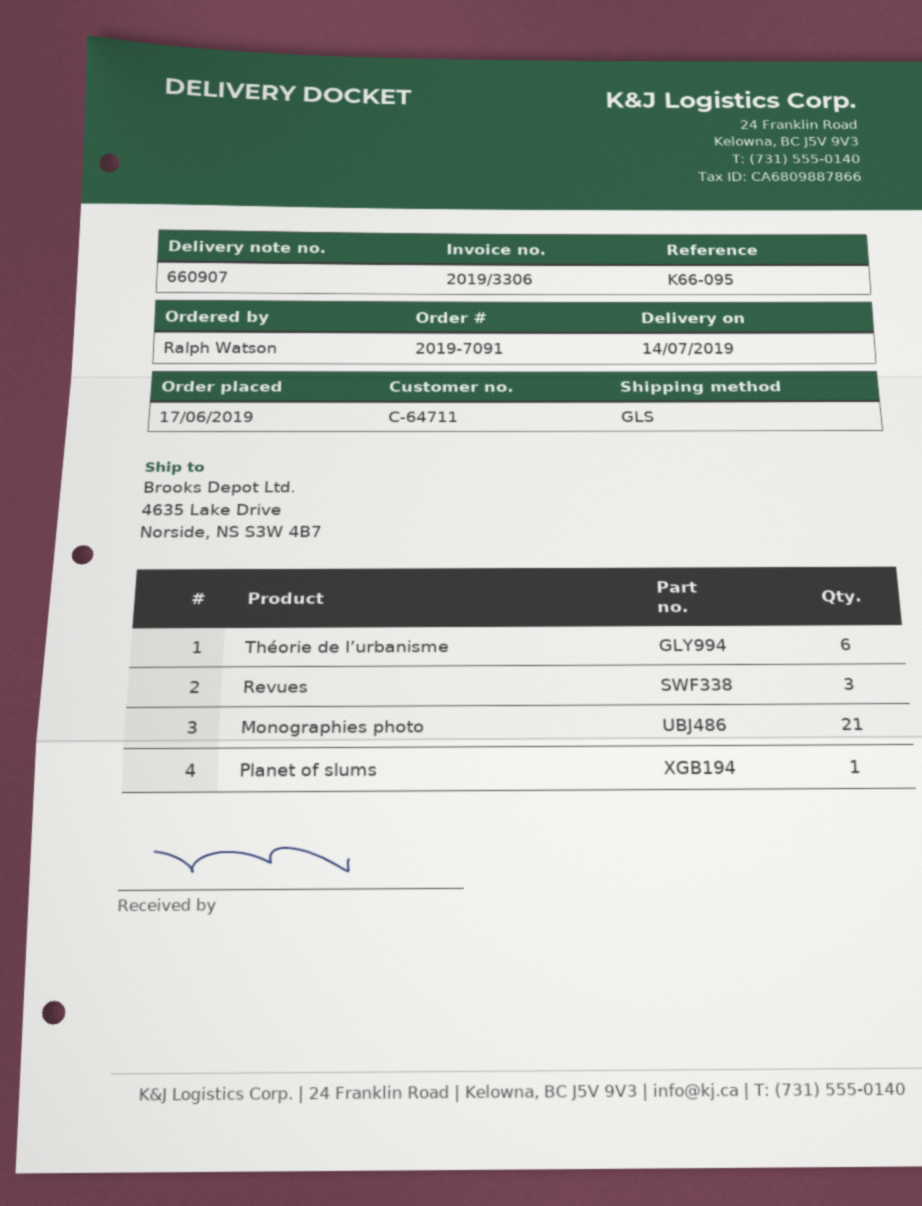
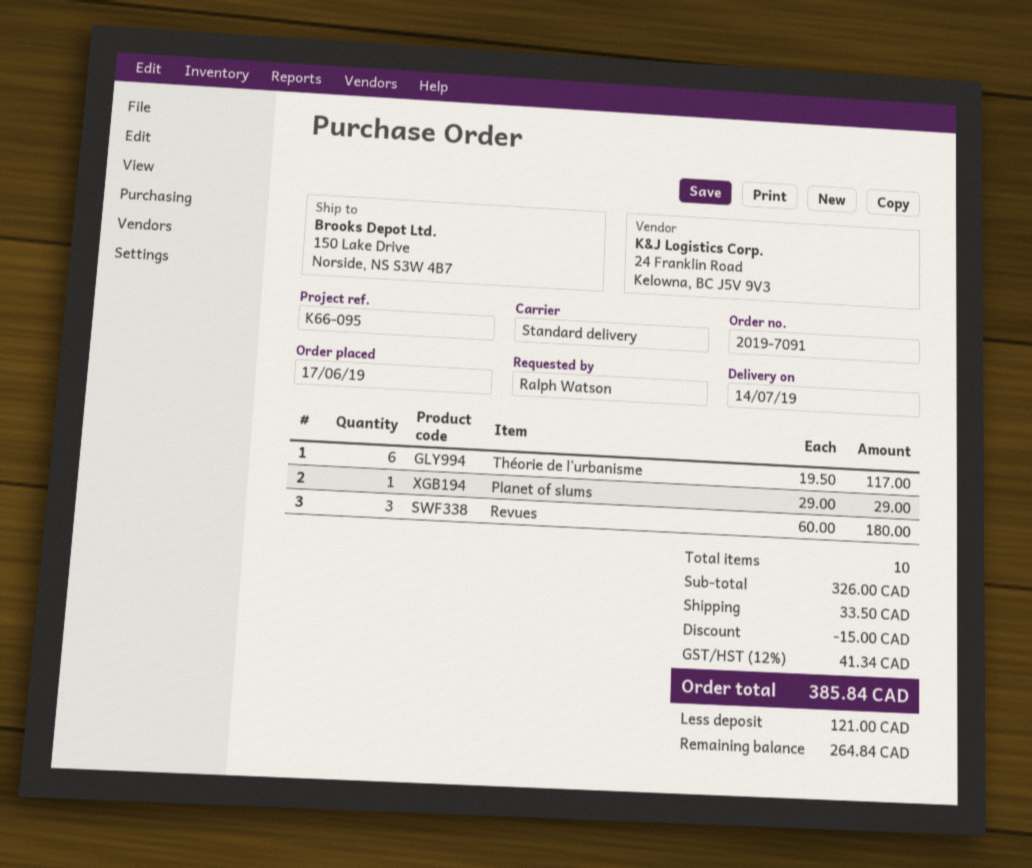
shipping method: GLS -> standard
ship to: 4635 Lake Drive, Norside, NS S3W 4B7 -> 150 Lake Drive, Norside, NS S3W 4B7
Monographies photo: 21 -> none

